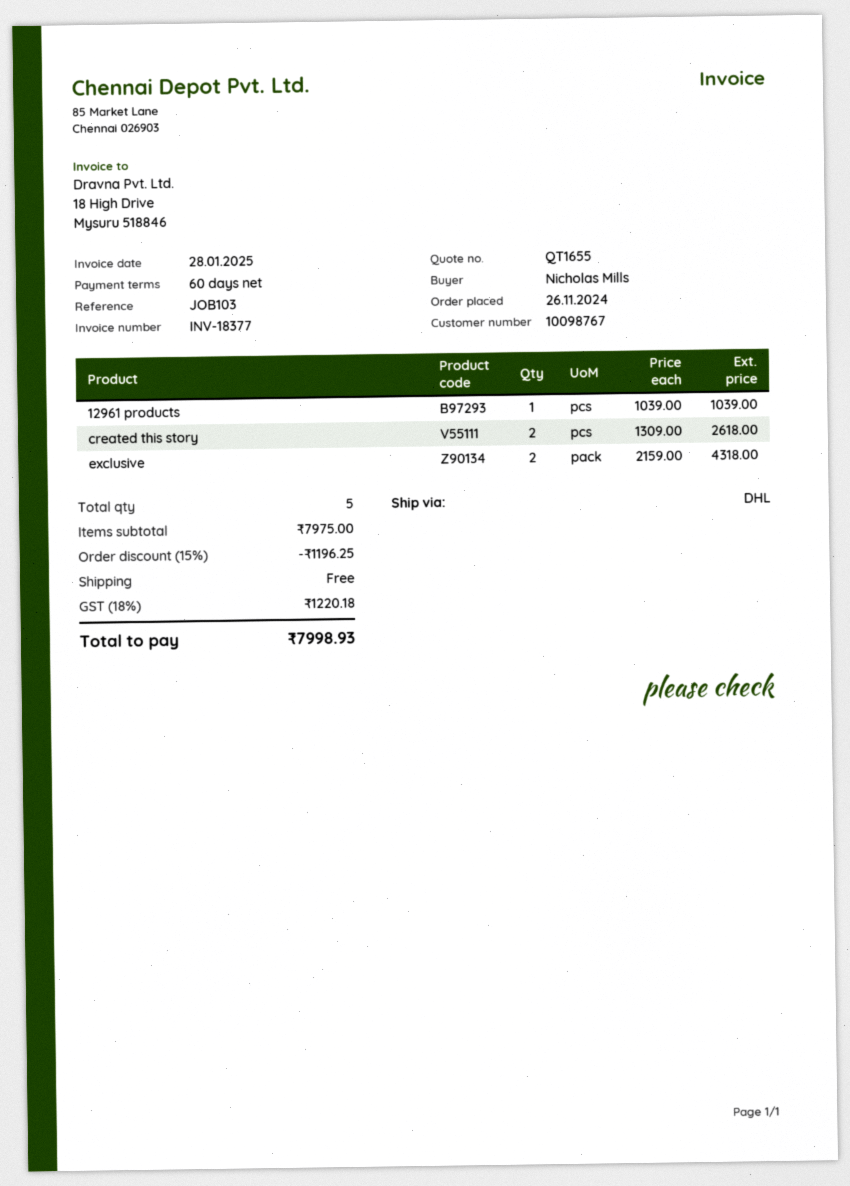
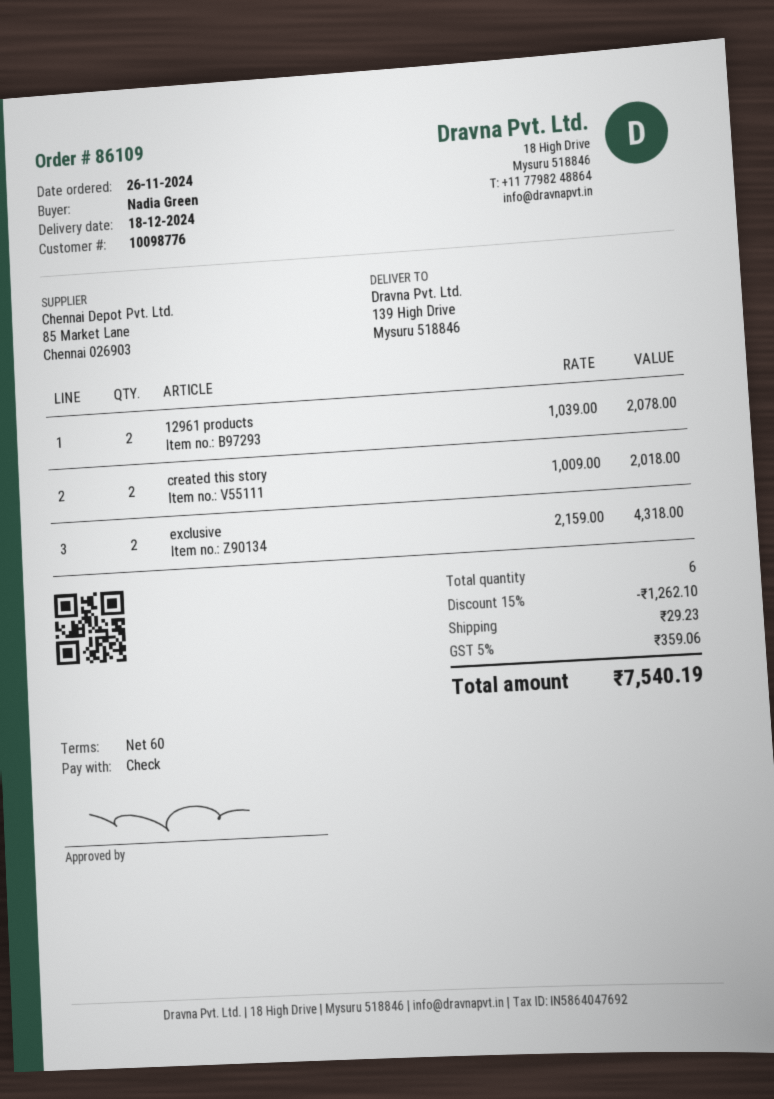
customer number: 10098767 -> 10098776
ordered by: Nicholas Mills -> Nadia Green
12961 products: 1 x 1039.00 = 1039.00 -> 2 x 1039.00 = 2078.00
created this story: 2 x 1309.00 = 2618.00 -> 2 x 1009.00 = 2018.00
total quantity: 5 -> 6
discount: 15% = 1196.25 -> 15% = 1262.10
shipping: 0.00 -> 29.23
tax: 18% = 1220.18 -> 5% = 359.06
total: 7998.93 -> 7540.19

